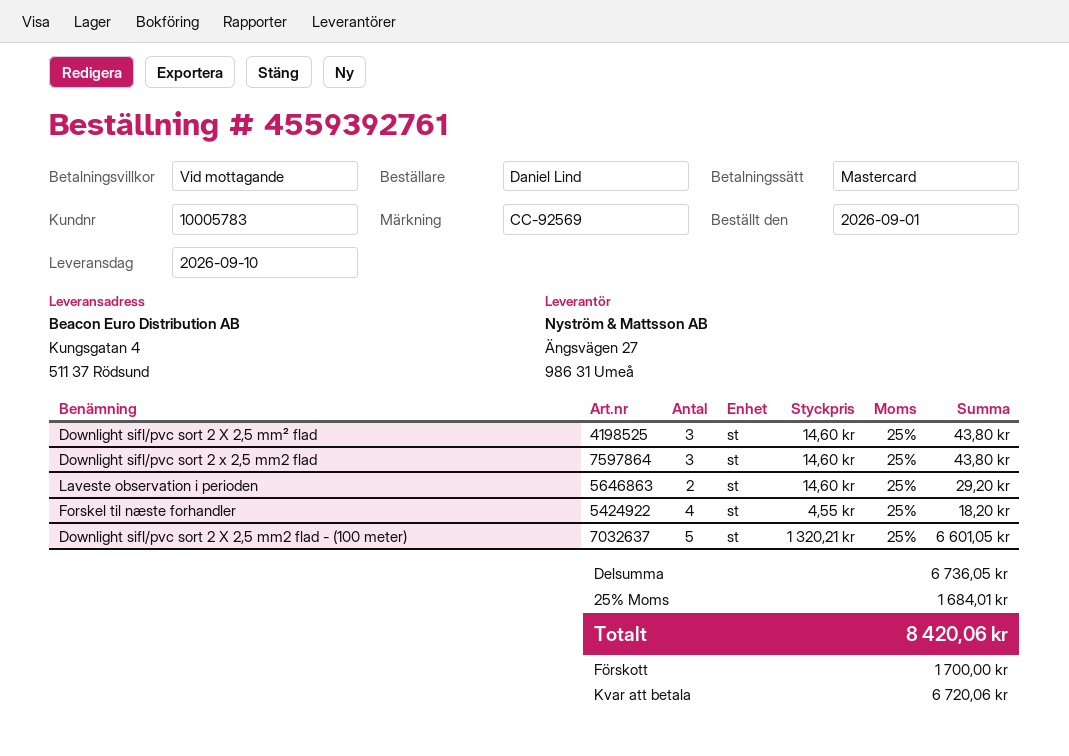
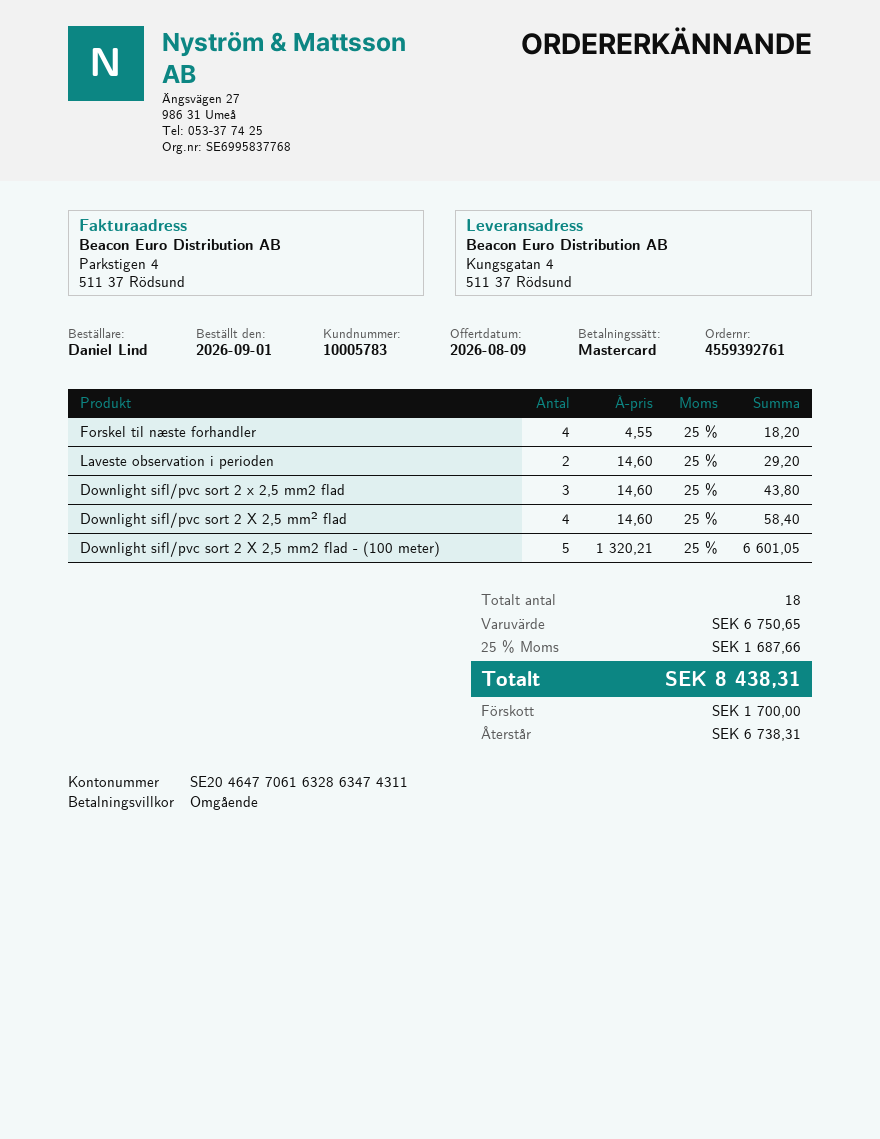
Downlight sifl/pvc sort 2 X 2,5 mm² flad: 3 x 14.60 = 43.80 -> 4 x 14.60 = 58.40
subtotal: 6736.05 -> 6750.65
tax: 25% = 1684.01 -> 25% = 1687.66
total: 8420.06 -> 8438.31
balance: 6720.06 -> 6738.31

